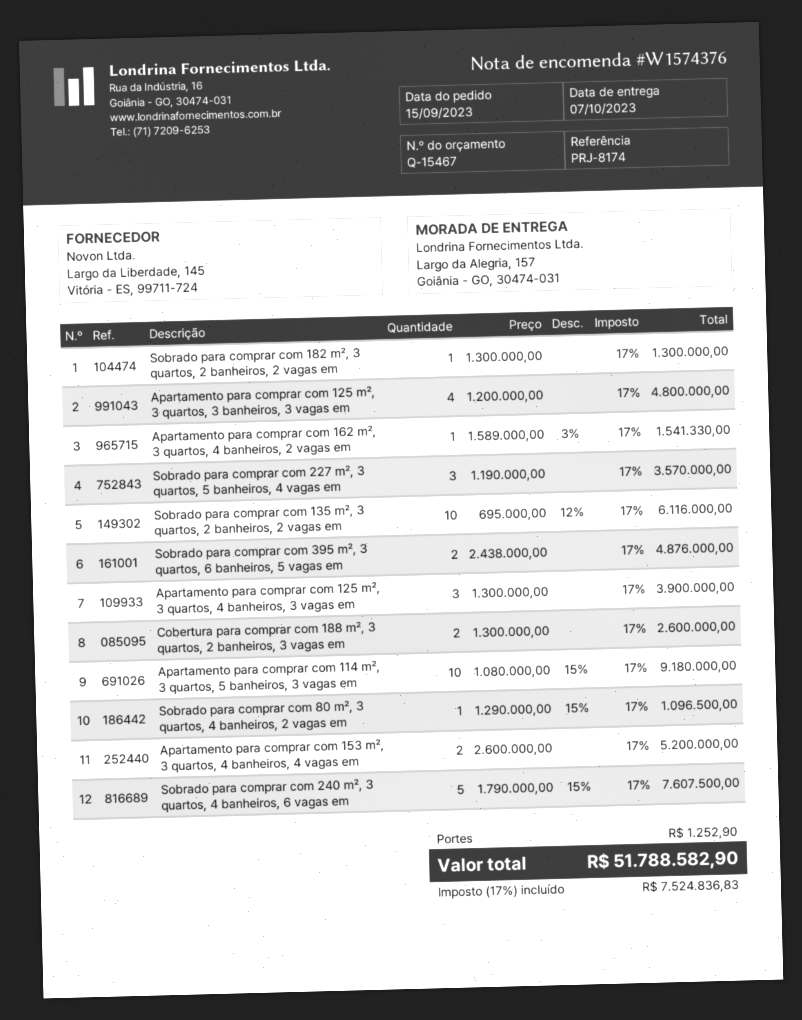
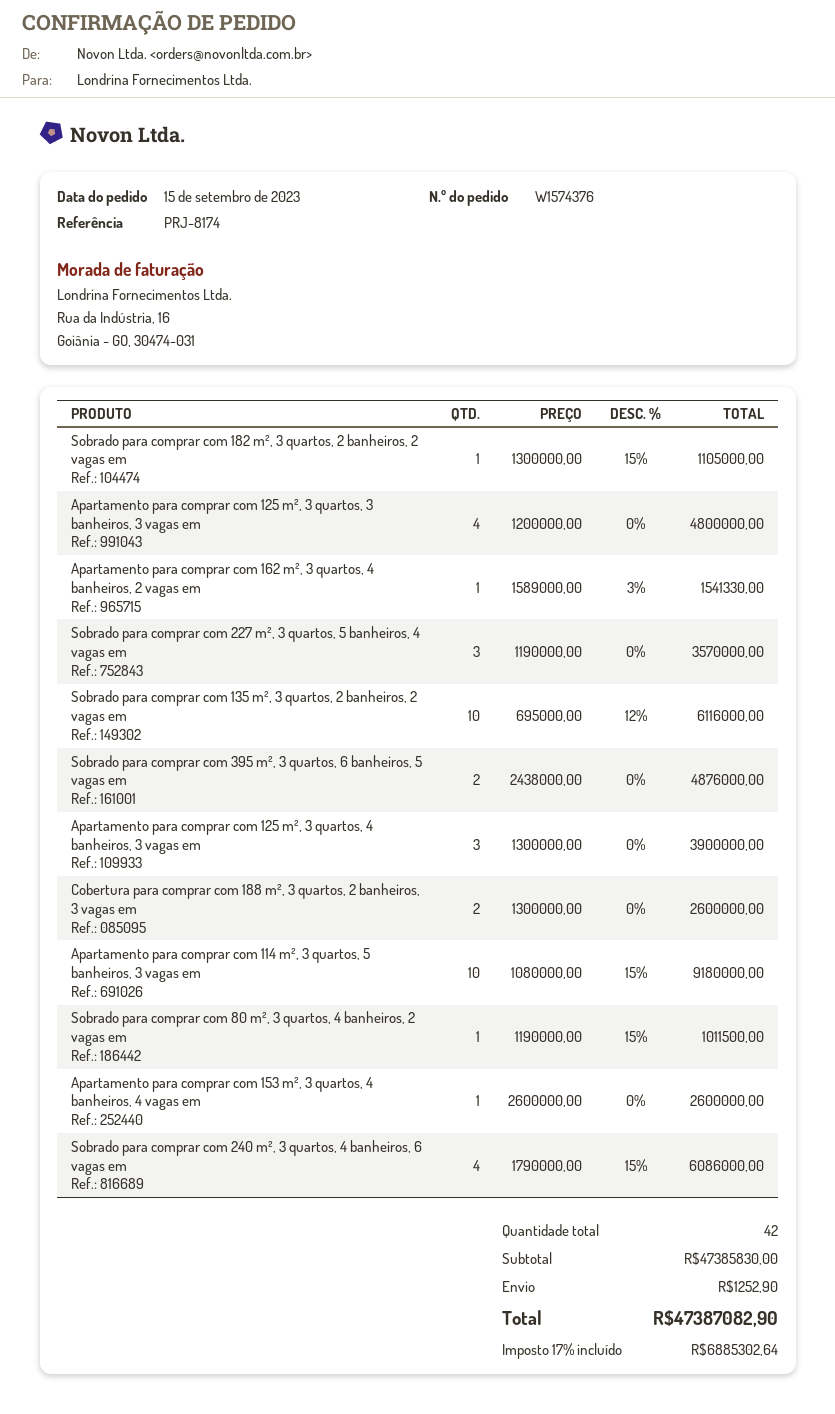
Sobrado para comprar com 182 m², 3 quartos, 2 banheiros, 2 vagas em: 1 x 1300000.00 = 1300000.00 -> 1 x 1300000.00 - 15% = 1105000.00
Sobrado para comprar com 80 m², 3 quartos, 4 banheiros, 2 vagas em: 1 x 1290000.00 - 15% = 1096500.00 -> 1 x 1190000.00 - 15% = 1011500.00
Apartamento para comprar com 153 m², 3 quartos, 4 banheiros, 4 vagas em: 2 x 2600000.00 = 5200000.00 -> 1 x 2600000.00 = 2600000.00
Sobrado para comprar com 240 m², 3 quartos, 4 banheiros, 6 vagas em: 5 x 1790000.00 - 15% = 7607500.00 -> 4 x 1790000.00 - 15% = 6086000.00
tax: 17% = 7524836.83 -> 17% = 6885302.64
total: 51788582.90 -> 47387082.90

